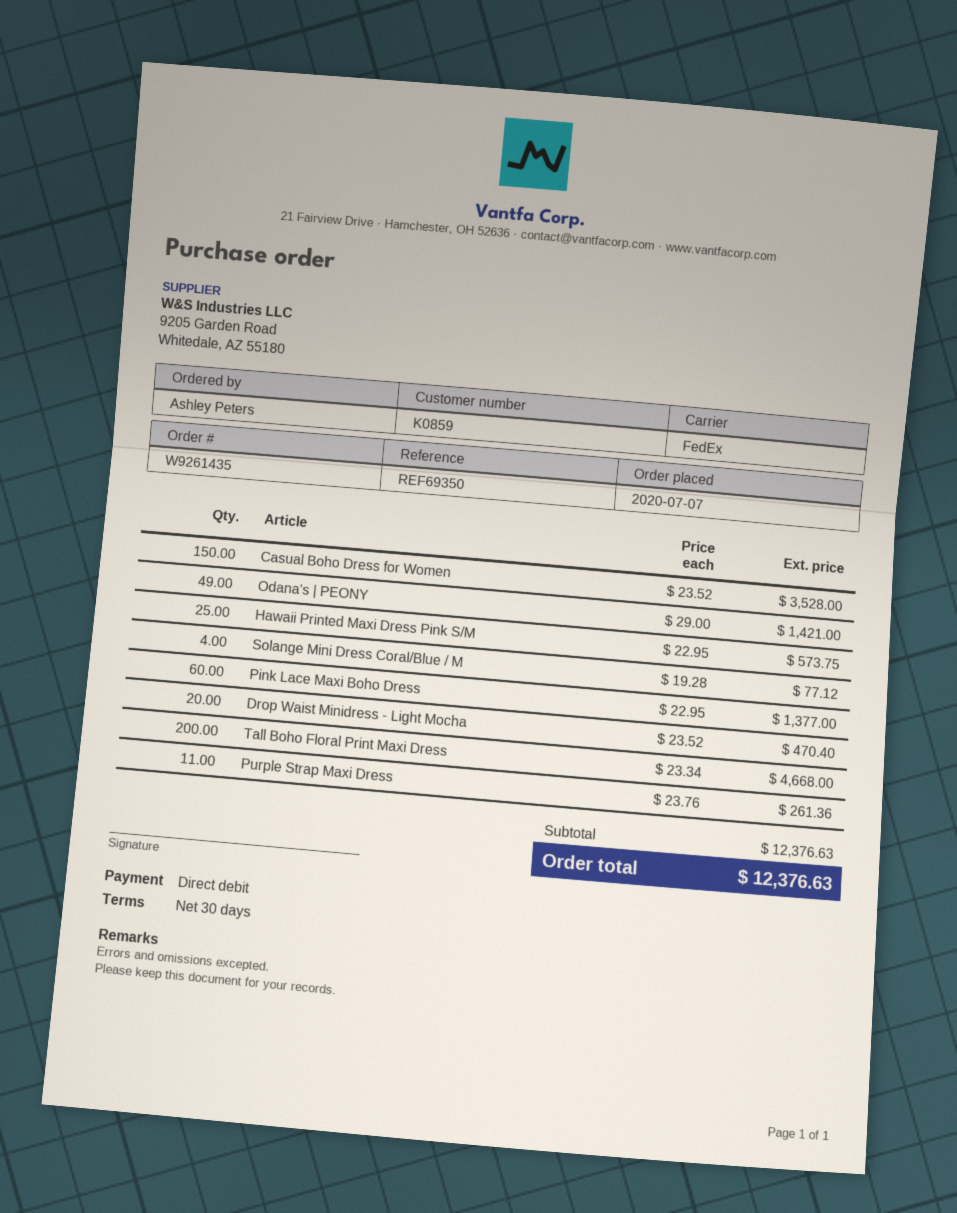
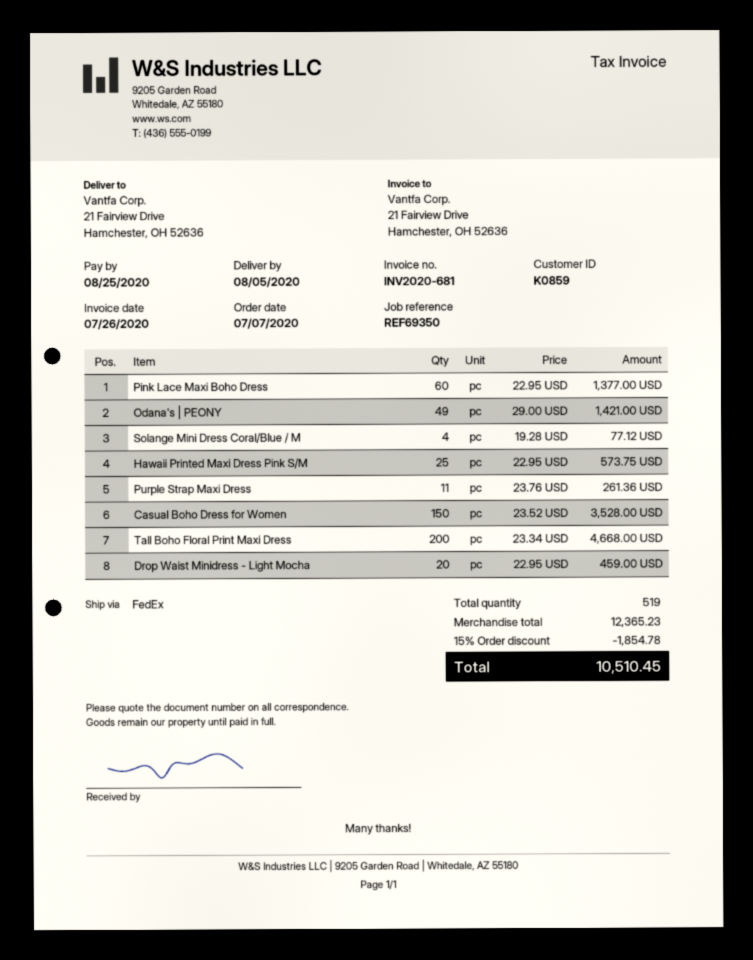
Drop Waist Minidress - Light Mocha: 20 x 23.52 = 470.40 -> 20 x 22.95 = 459.00
subtotal: 12376.63 -> 12365.23
discount: none -> 15% = 1854.78
total: 12376.63 -> 10510.45

